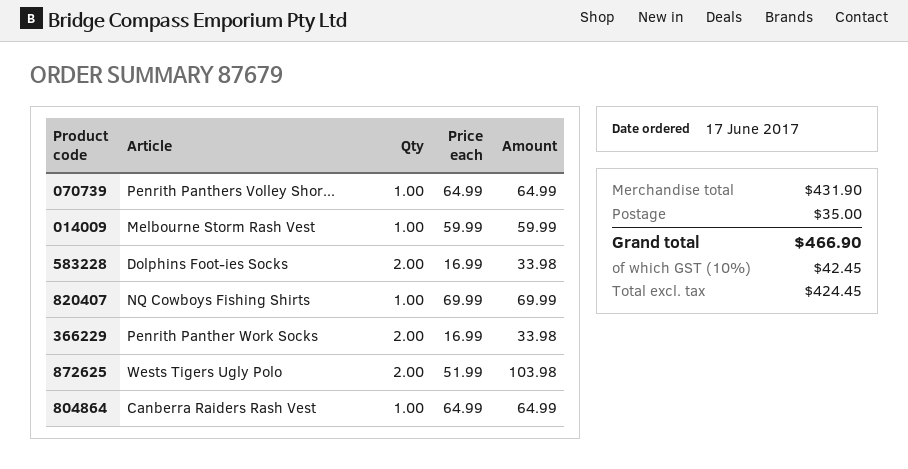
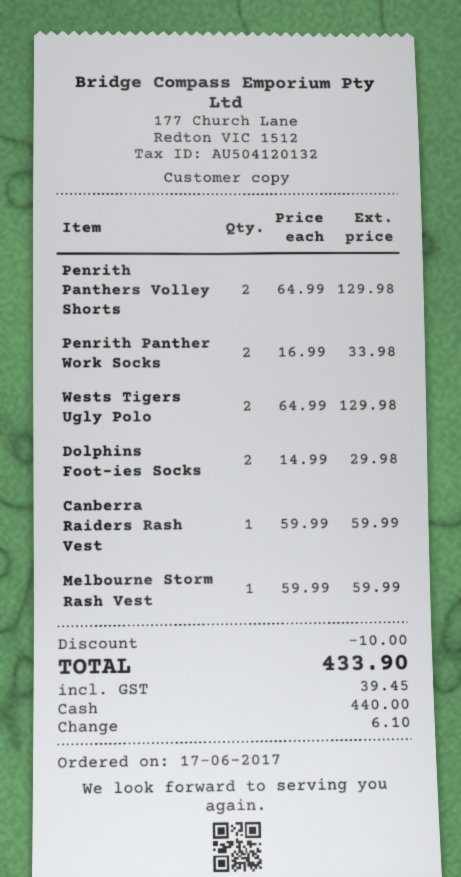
Penrith Panthers Volley Shor...: 1 x 64.99 = 64.99 -> 2 x 64.99 = 129.98
Dolphins Foot-ies Socks: 2 x 16.99 = 33.98 -> 2 x 14.99 = 29.98
NQ Cowboys Fishing Shirts: 1 x 69.99 = 69.99 -> none
Wests Tigers Ugly Polo: 2 x 51.99 = 103.98 -> 2 x 64.99 = 129.98
Canberra Raiders Rash Vest: 1 x 64.99 = 64.99 -> 1 x 59.99 = 59.99
discount: none -> 10.00
shipping: 35.00 -> none
tax: 42.45 -> 39.45
total: 466.90 -> 433.90

